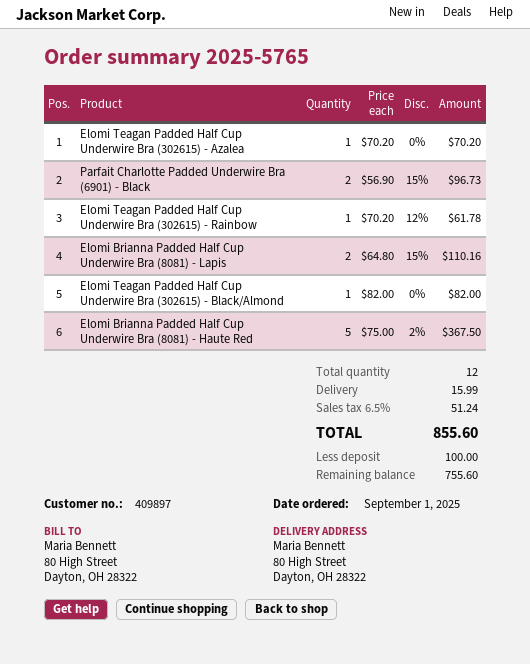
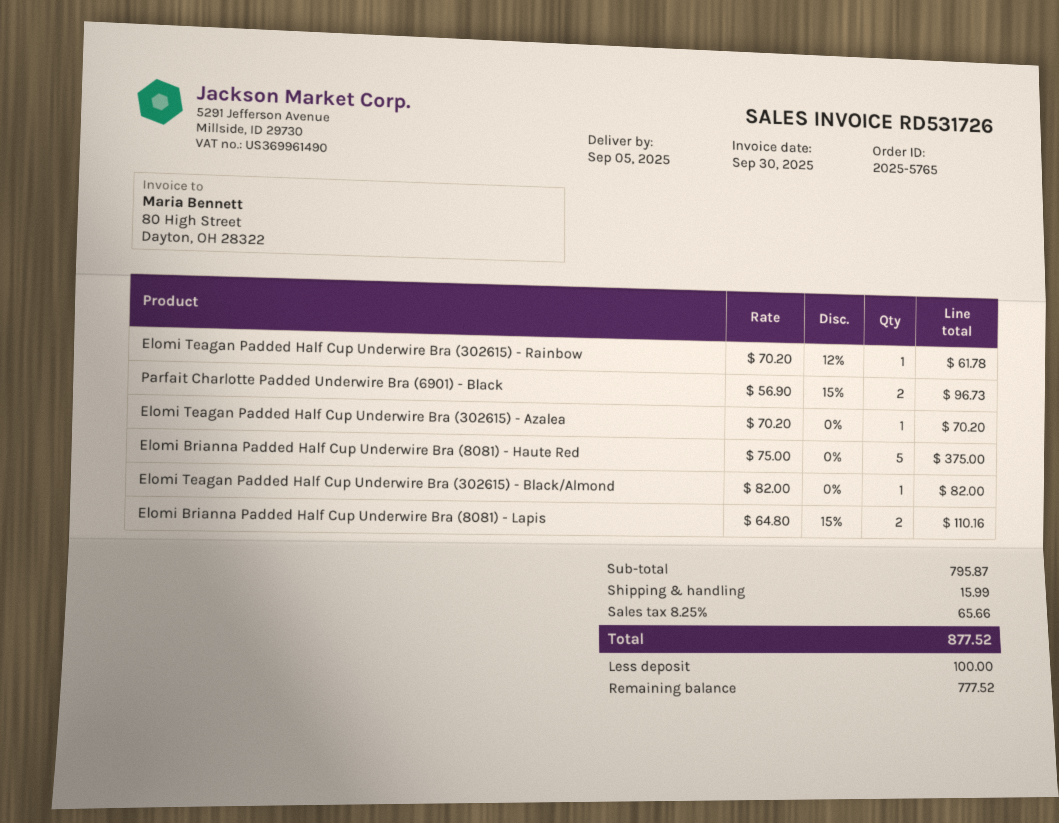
Elomi Brianna Padded Half Cup Underwire Bra (8081) - Haute Red: 5 x 75.00 - 2% = 367.50 -> 5 x 75.00 = 375.00
tax: 6.5% = 51.24 -> 8.25% = 65.66
total: 855.60 -> 877.52
balance: 755.60 -> 777.52

